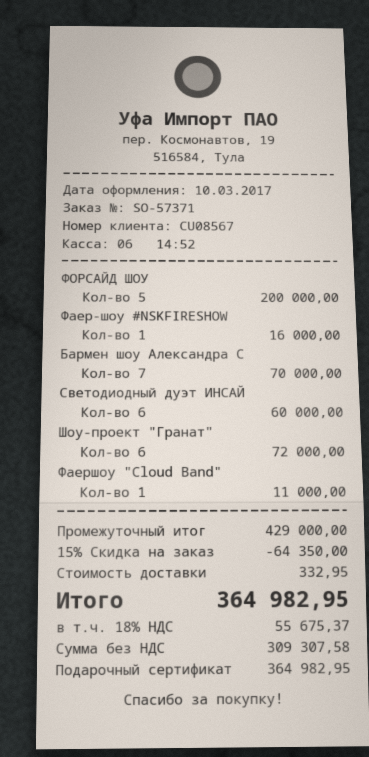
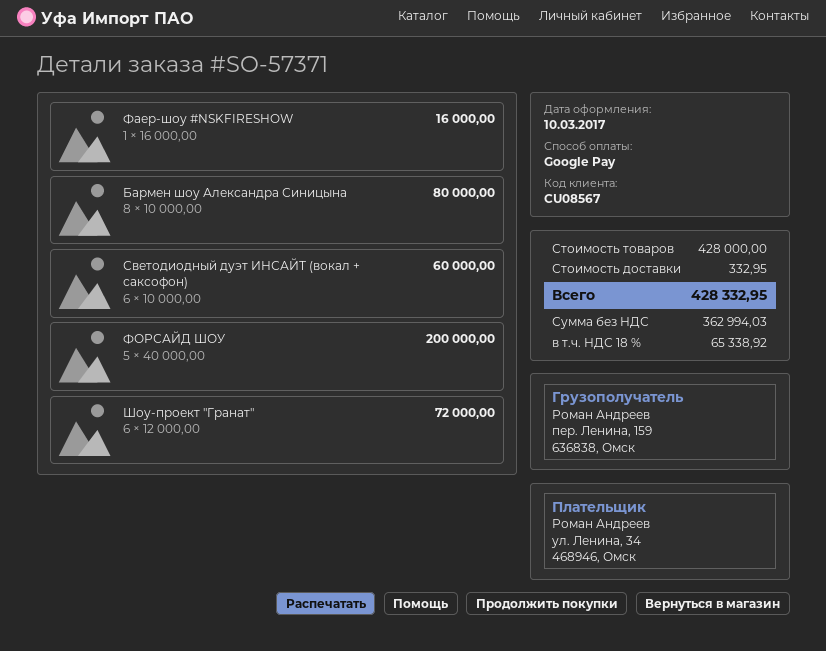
payment method: gift card -> Google Pay
Бармен шоу Александра С: 7 for 70000.00 -> 8 for 80000.00
Фаершоу "Cloud Band": 1 for 11000.00 -> none
subtotal: 429000.00 -> 428000.00
discount: 15% = 64350.00 -> none
net: 309307.58 -> 362994.03
tax: 18% = 55675.37 -> 18% = 65338.92
total: 364982.95 -> 428332.95

